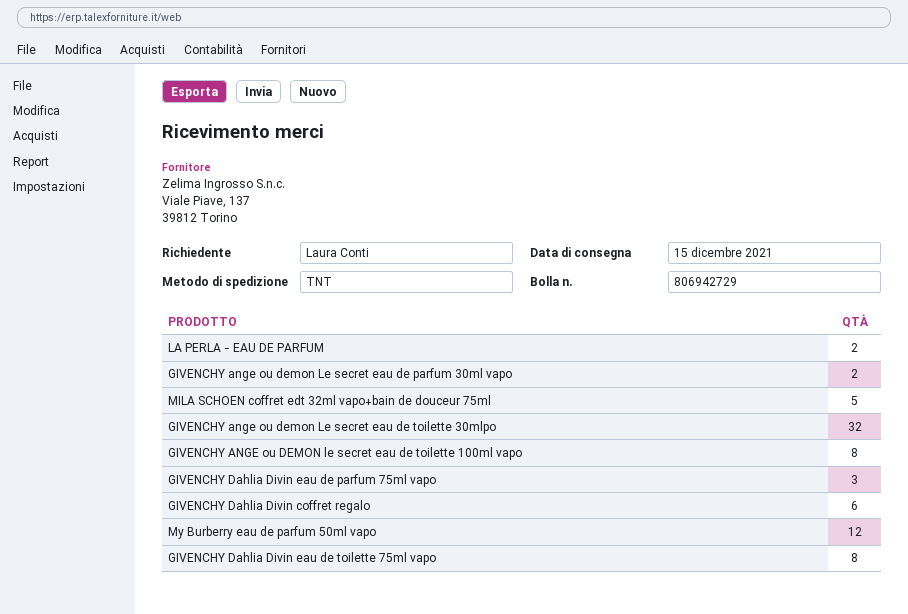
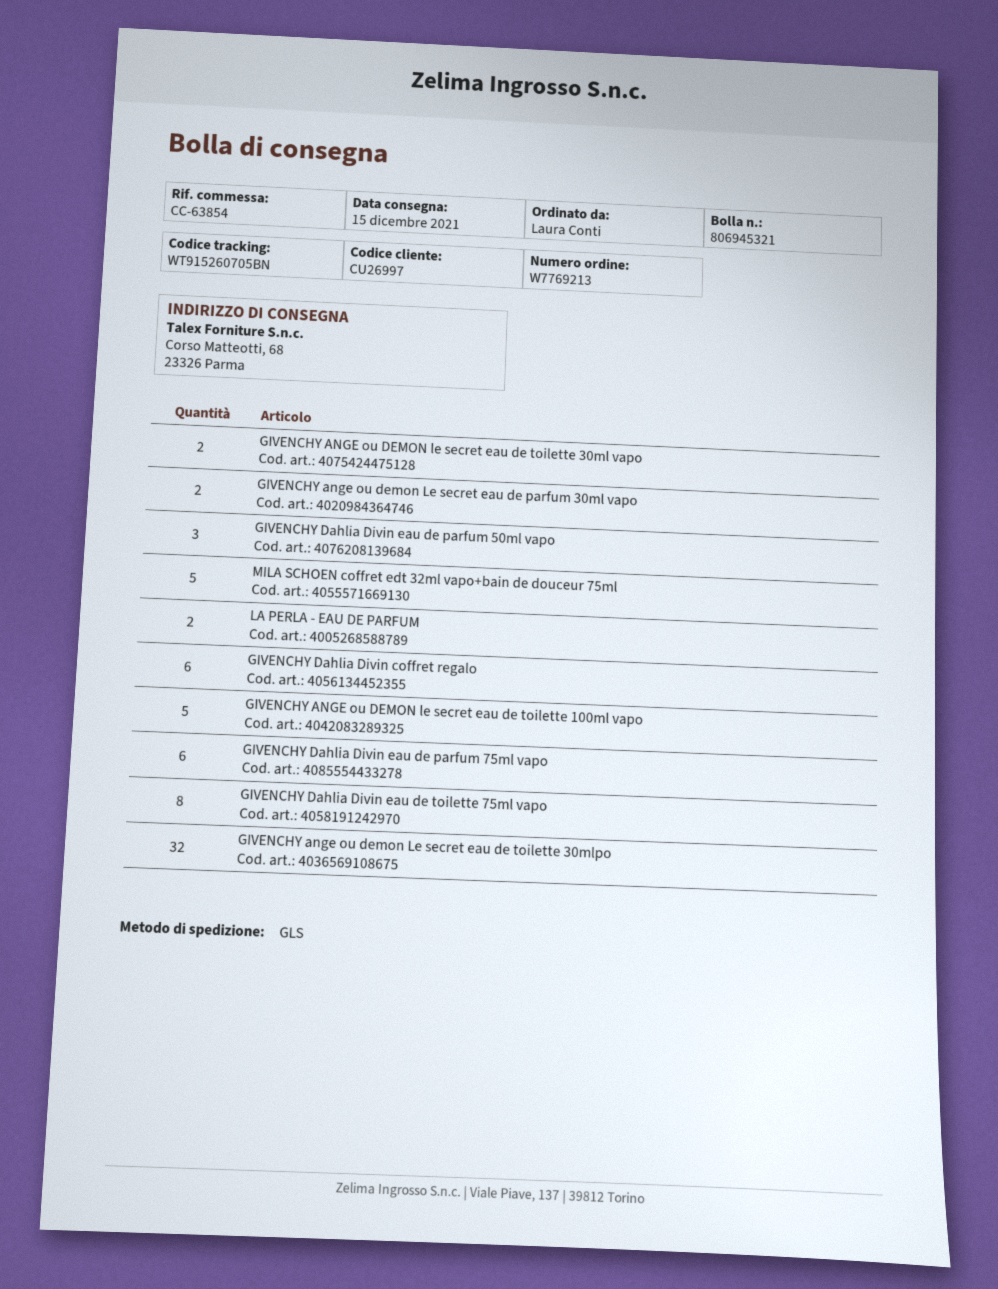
delivery note number: 806942729 -> 806945321
shipping method: TNT -> GLS
GIVENCHY ANGE ou DEMON le secret eau de toilette 100ml vapo: 8 -> 5
GIVENCHY Dahlia Divin eau de parfum 75ml vapo: 3 -> 6
My Burberry eau de parfum 50ml vapo: 12 -> none
GIVENCHY ANGE ou DEMON le secret eau de toilette 30ml vapo: none -> 2
GIVENCHY Dahlia Divin eau de parfum 50ml vapo: none -> 3

